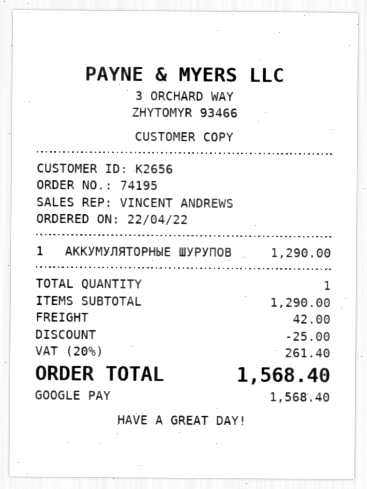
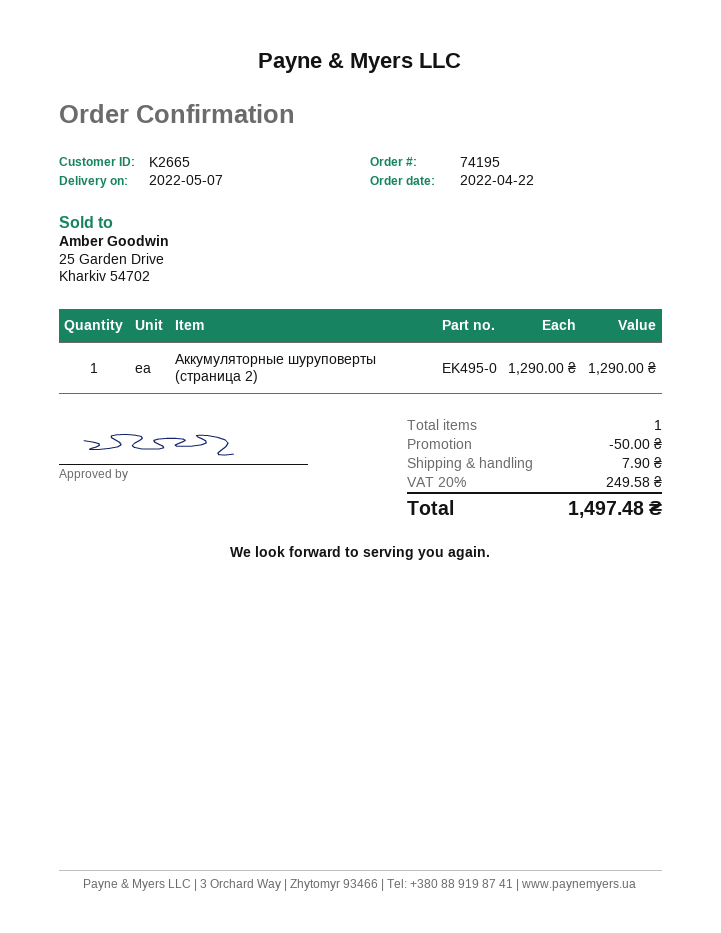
customer number: K2656 -> K2665
discount: 25.00 -> 50.00
shipping: 42.00 -> 7.90
tax: 20% = 261.40 -> 20% = 249.58
total: 1568.40 -> 1497.48

